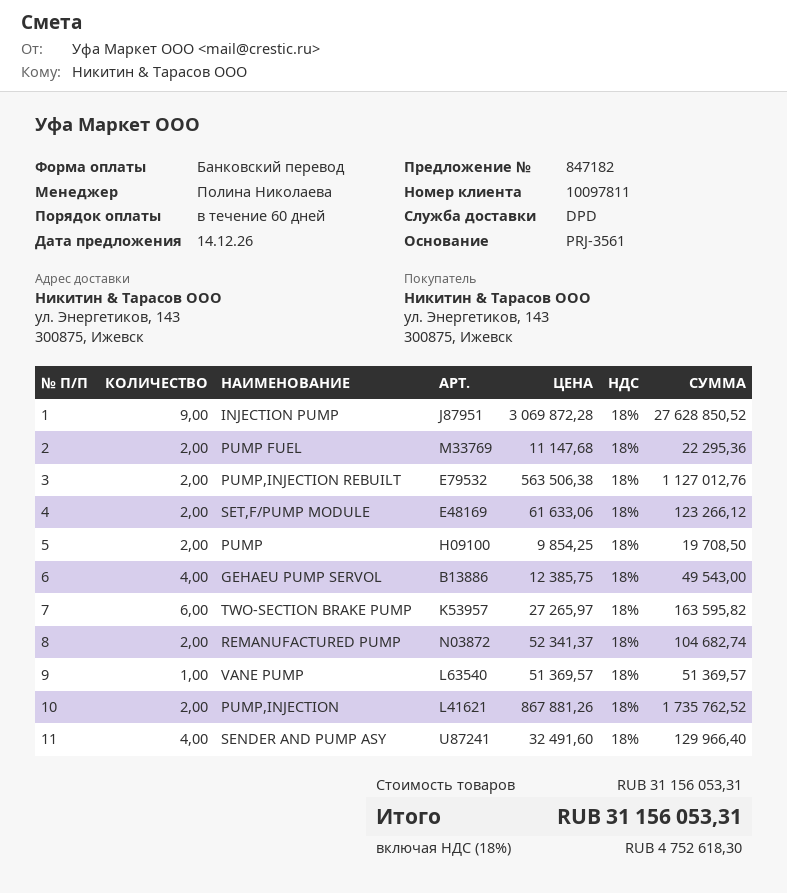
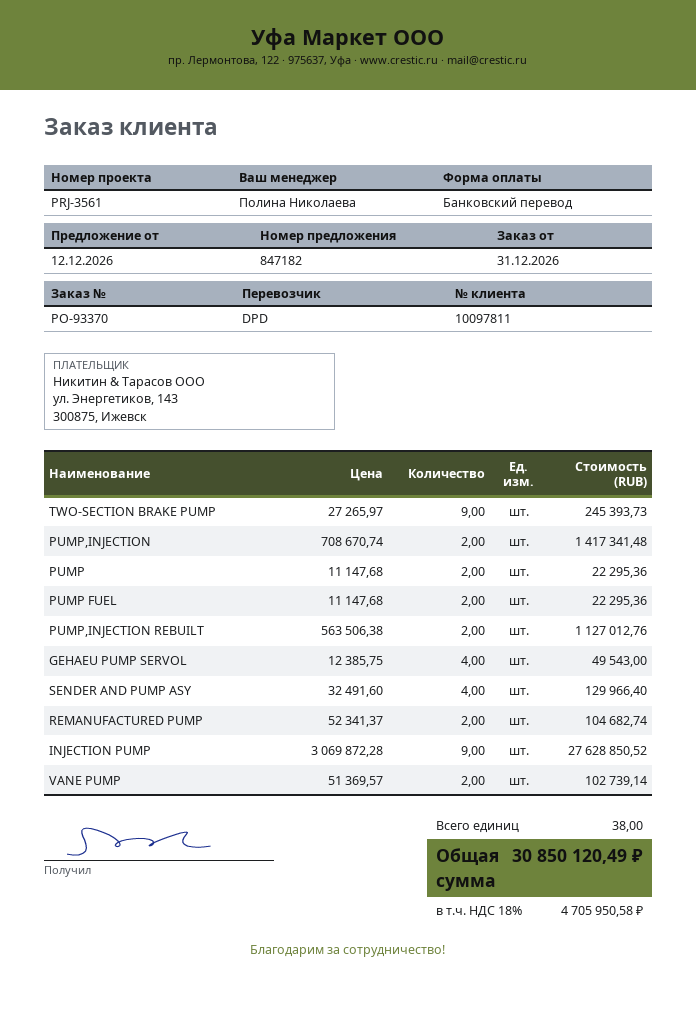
quote date: 2026-12-14 -> 2026-12-12
SET,F/PUMP MODULE: 2 x 61633.06 = 123266.12 -> none
PUMP: 2 x 9854.25 = 19708.50 -> 2 x 11147.68 = 22295.36
TWO-SECTION BRAKE PUMP: 6 x 27265.97 = 163595.82 -> 9 x 27265.97 = 245393.73
VANE PUMP: 1 x 51369.57 = 51369.57 -> 2 x 51369.57 = 102739.14
PUMP,INJECTION: 2 x 867881.26 = 1735762.52 -> 2 x 708670.74 = 1417341.48
tax: 18% = 4752618.30 -> 18% = 4705950.58
total: 31156053.31 -> 30850120.49

